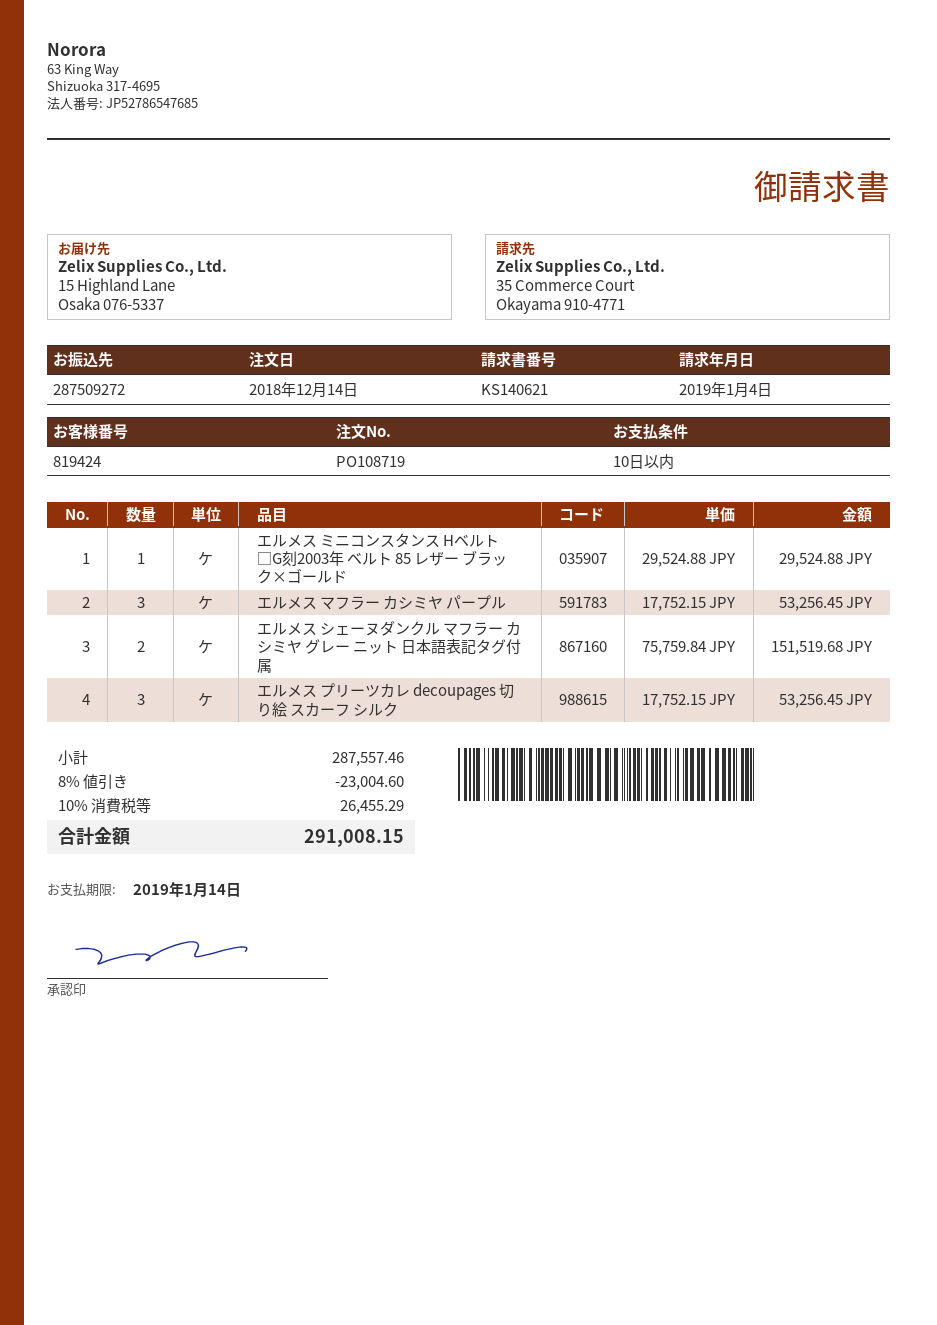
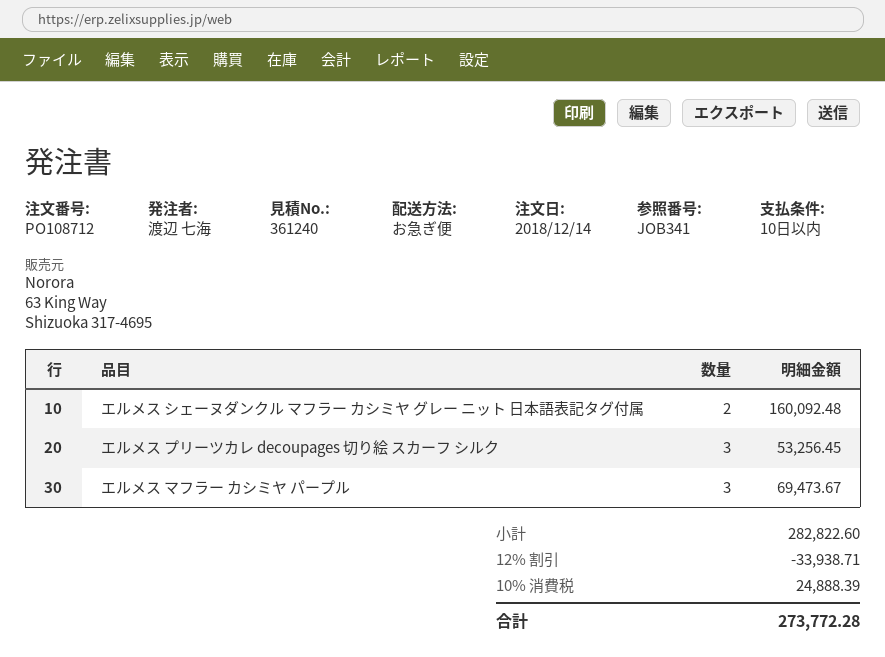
order number: PO108719 -> PO108712
エルメス ミニコンスタンス Hベルト □G刻2003年 ベルト 85 レザー ブラック×ゴールド: 1 for 29524.88 -> none
エルメス マフラー カシミヤ パープル: 3 for 53256.45 -> 3 for 69473.67
エルメス シェーヌダンクル マフラー カシミヤ グレー ニット 日本語表記タグ付属: 2 for 151519.68 -> 2 for 160092.48
subtotal: 287557.46 -> 282822.60
discount: 8% = 23004.60 -> 12% = 33938.71
tax: 10% = 26455.29 -> 10% = 24888.39
total: 291008.15 -> 273772.28

